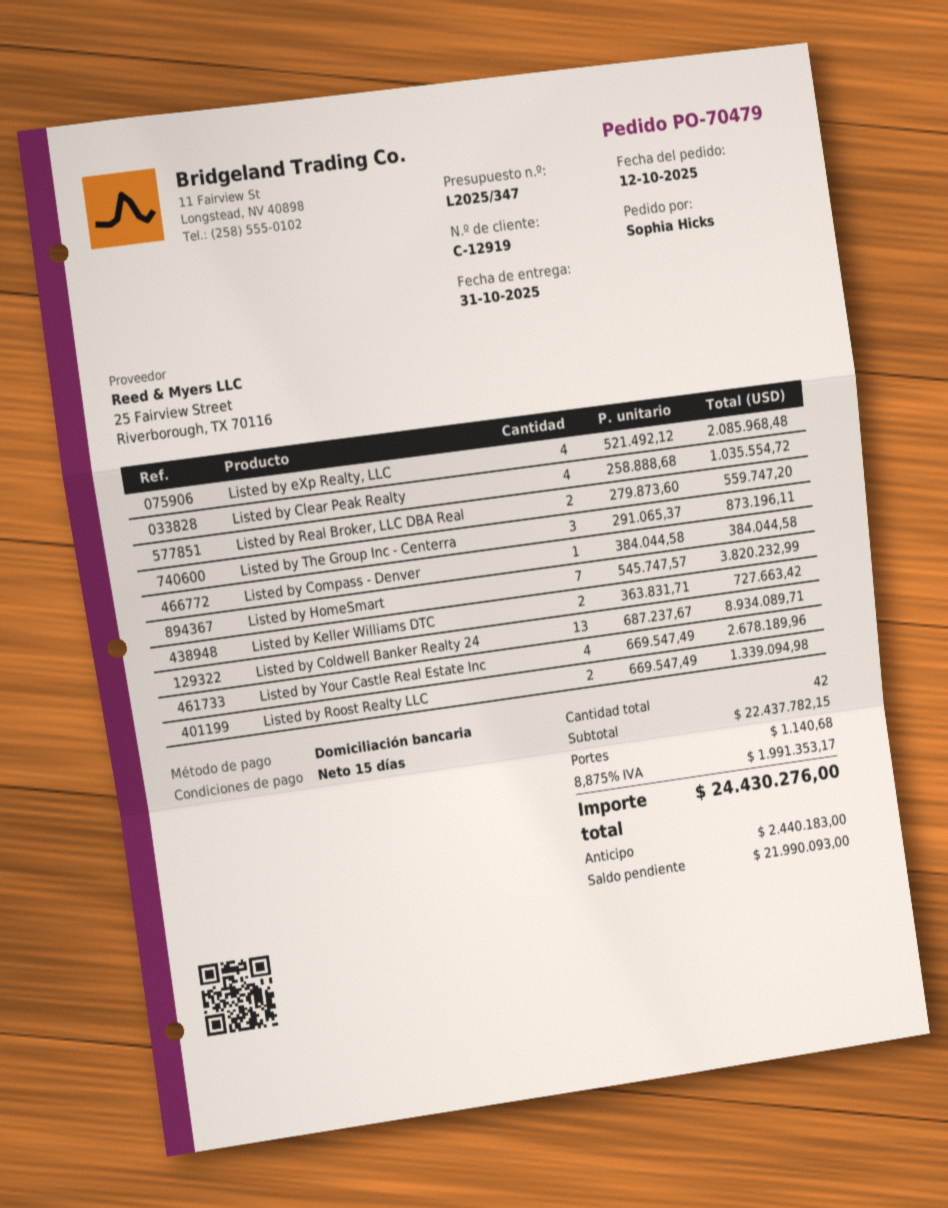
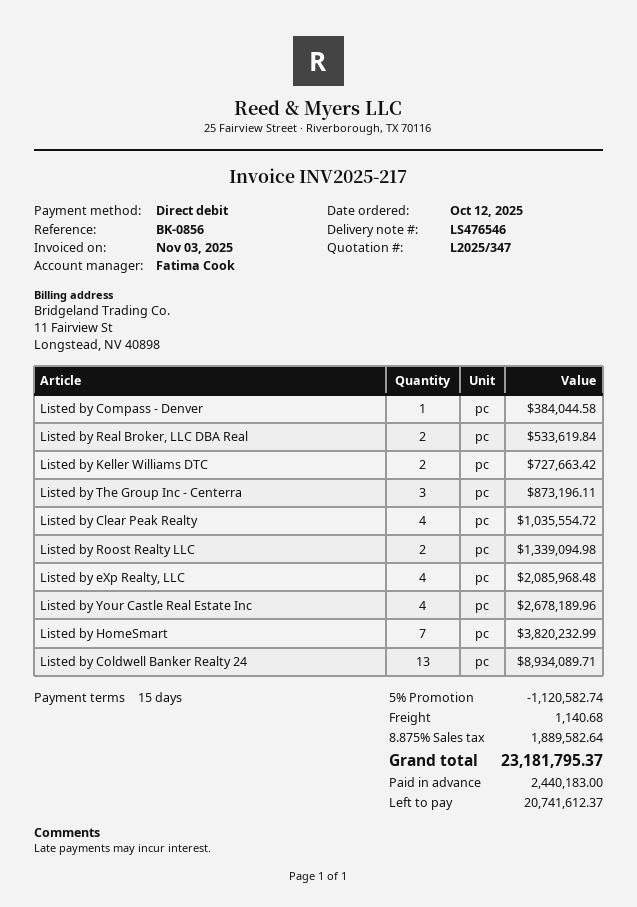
Listed by Real Broker, LLC DBA Real: 2 for 559747.20 -> 2 for 533619.84
discount: none -> 5% = 1120582.74
tax: 8.875% = 1991353.17 -> 8.875% = 1889582.64
total: 24430276.00 -> 23181795.37
balance: 21990093.00 -> 20741612.37

